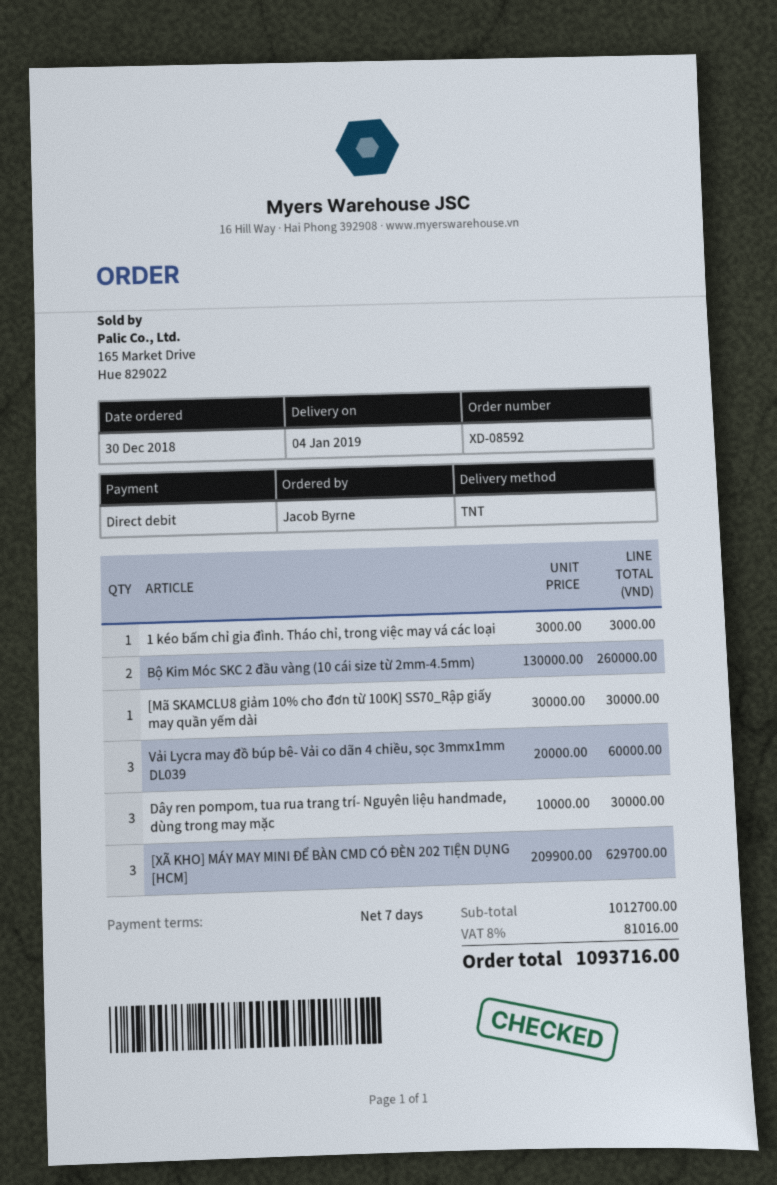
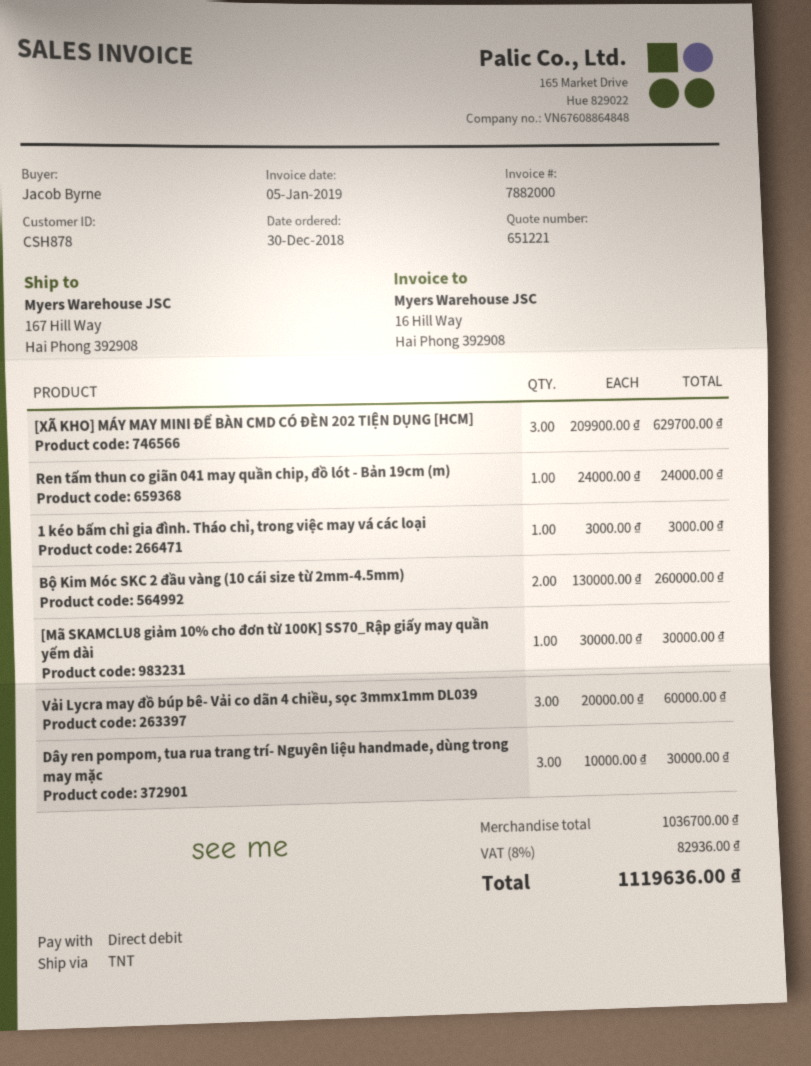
Ren tấm thun co giãn 041 may quần chip, đồ lót - Bản 19cm (m): none -> 1 x 24000.00 = 24000.00
subtotal: 1012700.00 -> 1036700.00
tax: 8% = 81016.00 -> 8% = 82936.00
total: 1093716.00 -> 1119636.00

